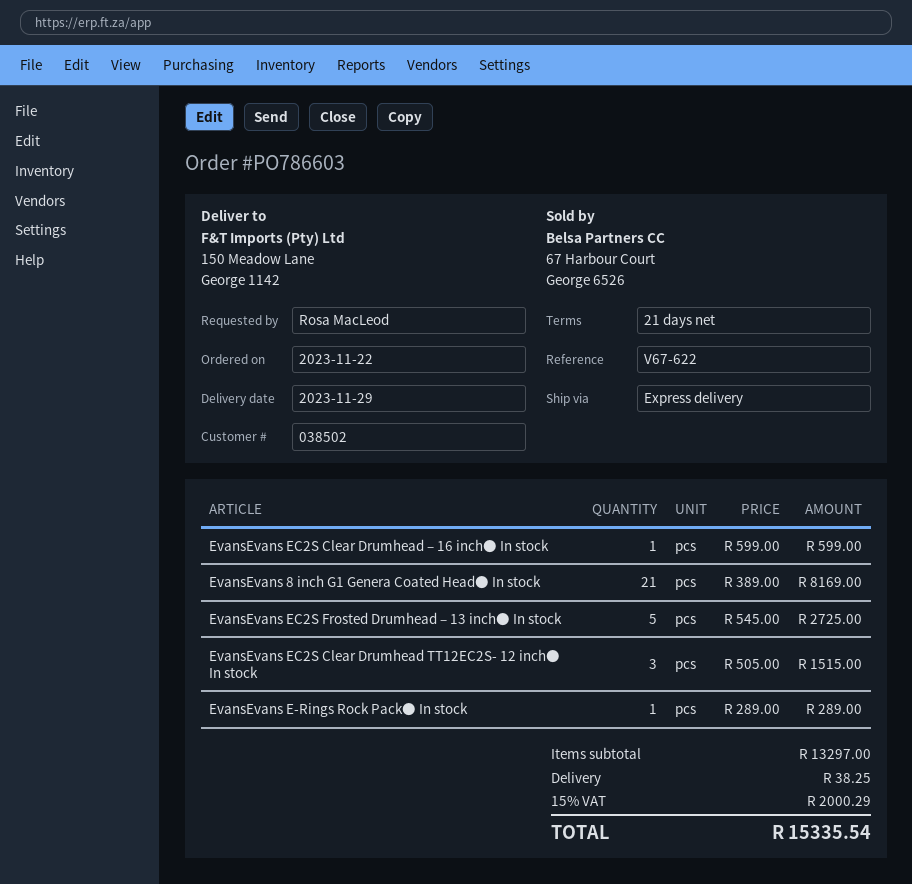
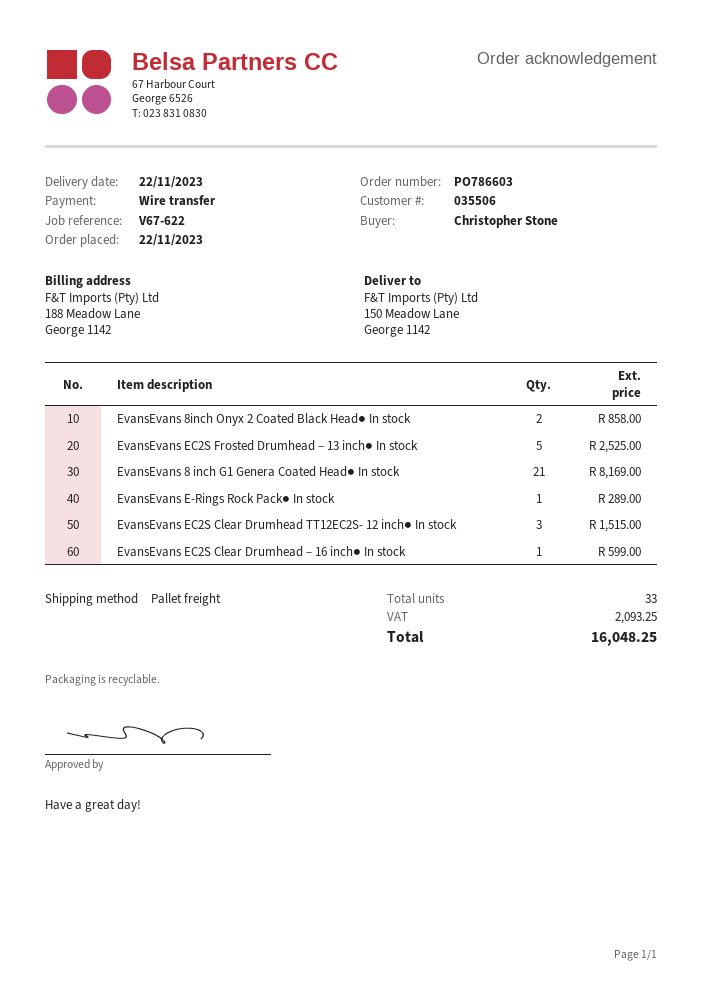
delivery date: 2023-11-29 -> 2023-11-22
customer number: 038502 -> 035506
ordered by: Rosa MacLeod -> Christopher Stone
shipping method: express -> pallet freight
EvansEvans EC2S Frosted Drumhead – 13 inch● In stock: 5 for 2725.00 -> 5 for 2525.00
EvansEvans 8inch Onyx 2 Coated Black Head● In stock: none -> 2 for 858.00
shipping: 38.25 -> none
tax: 2000.29 -> 2093.25
total: 15335.54 -> 16048.25

